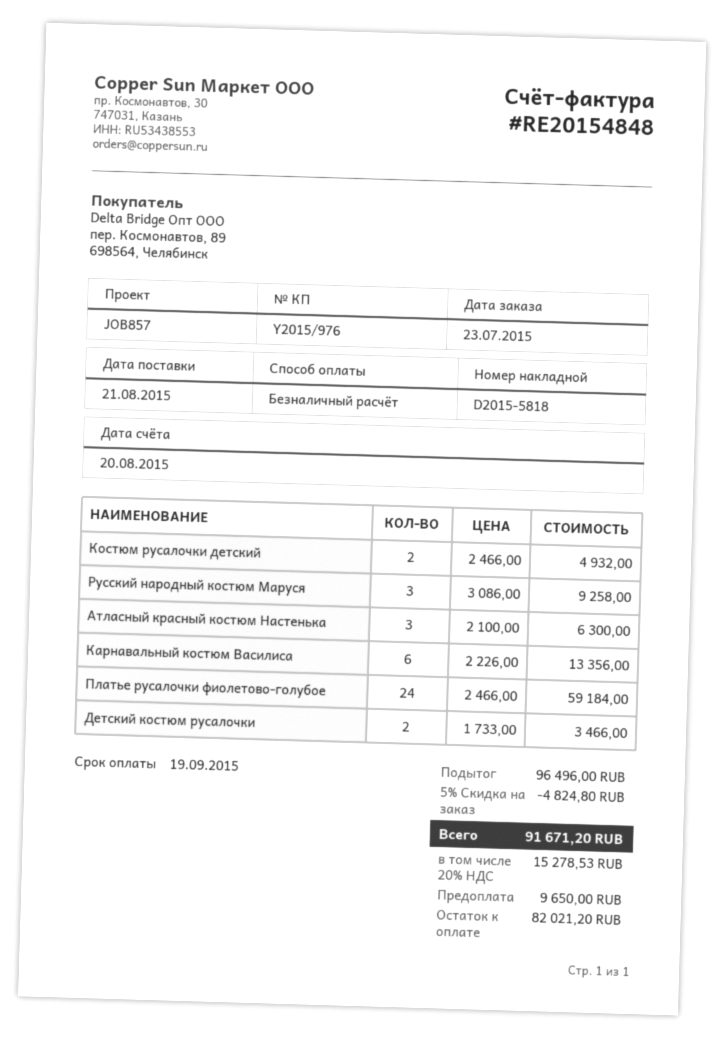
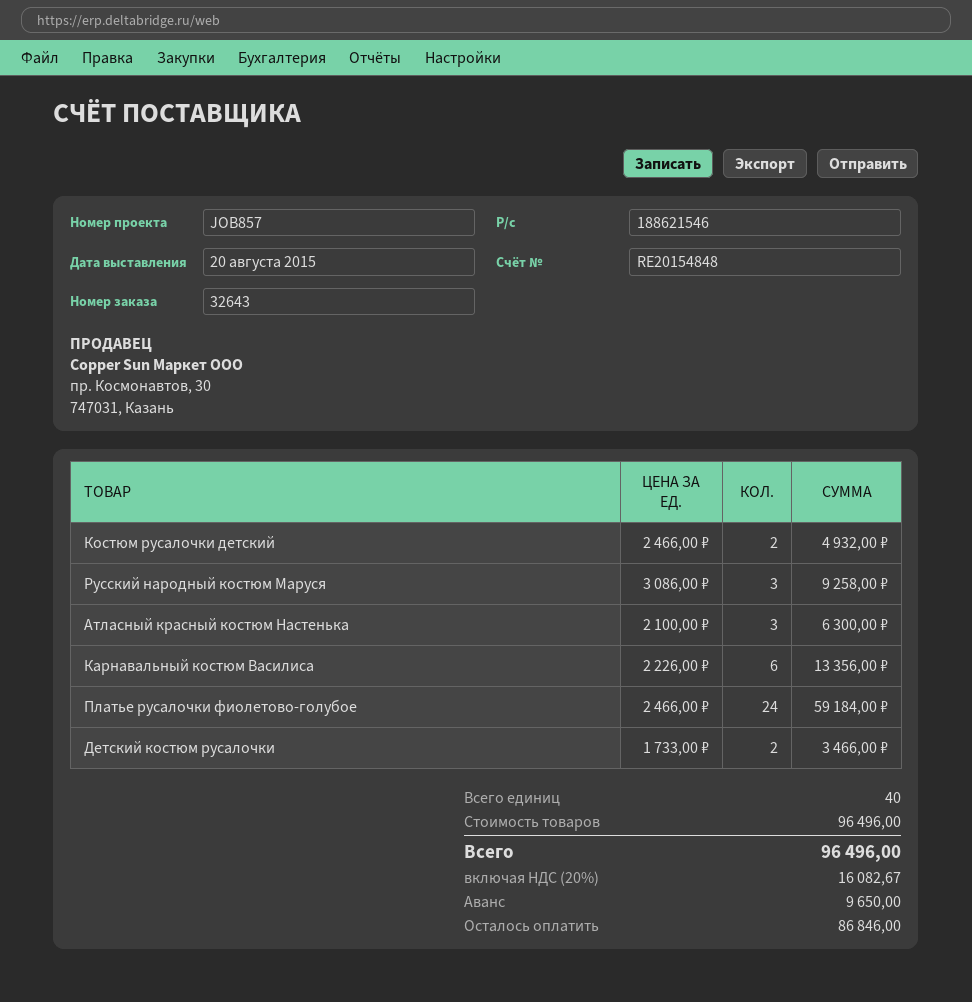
discount: 5% = 4824.80 -> none
tax: 20% = 15278.53 -> 20% = 16082.67
total: 91671.20 -> 96496.00
balance: 82021.20 -> 86846.00

